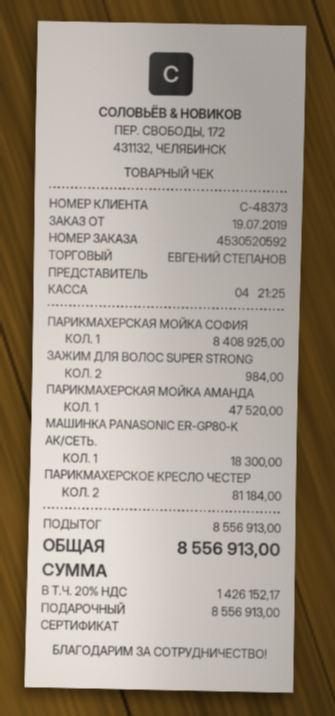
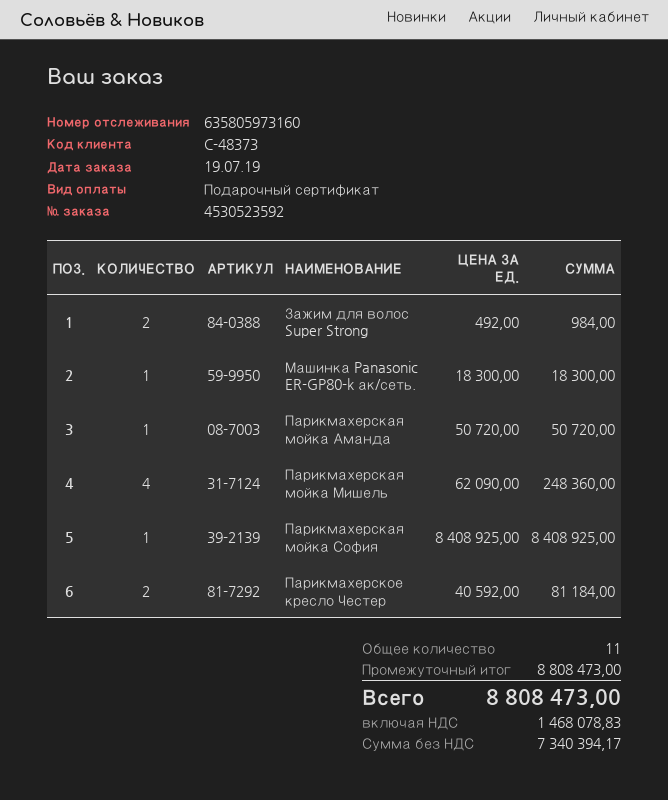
order number: 4530520592 -> 4530523592
ПАРИКМАХЕРСКАЯ МОЙКА АМАНДА: 1 for 47520.00 -> 1 for 50720.00
Парикмахерская мойка Мишель: none -> 4 for 248360.00
subtotal: 8556913.00 -> 8808473.00
tax: 1426152.17 -> 1468078.83
total: 8556913.00 -> 8808473.00

